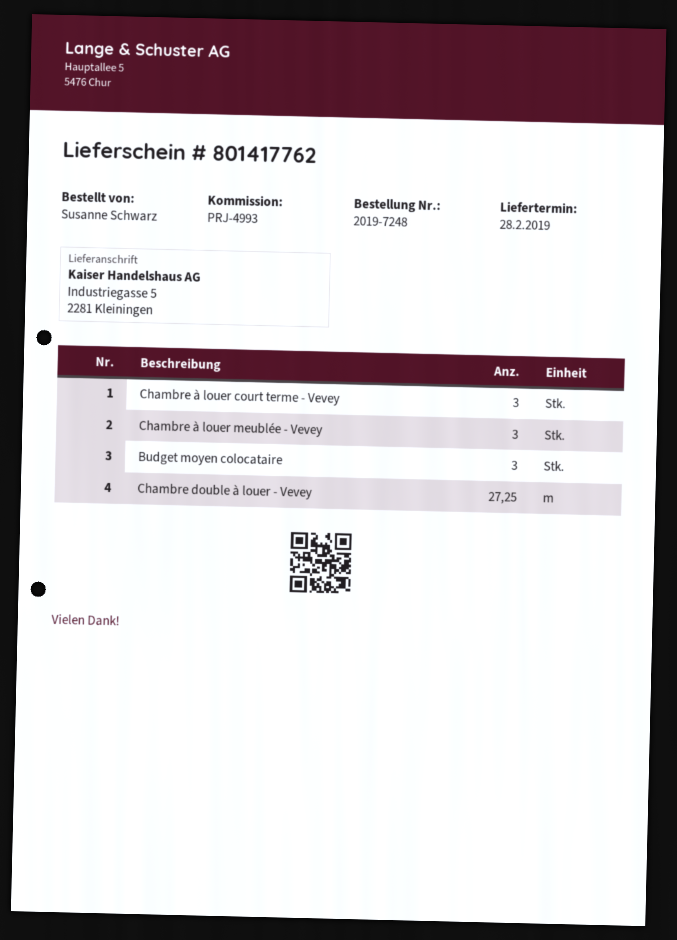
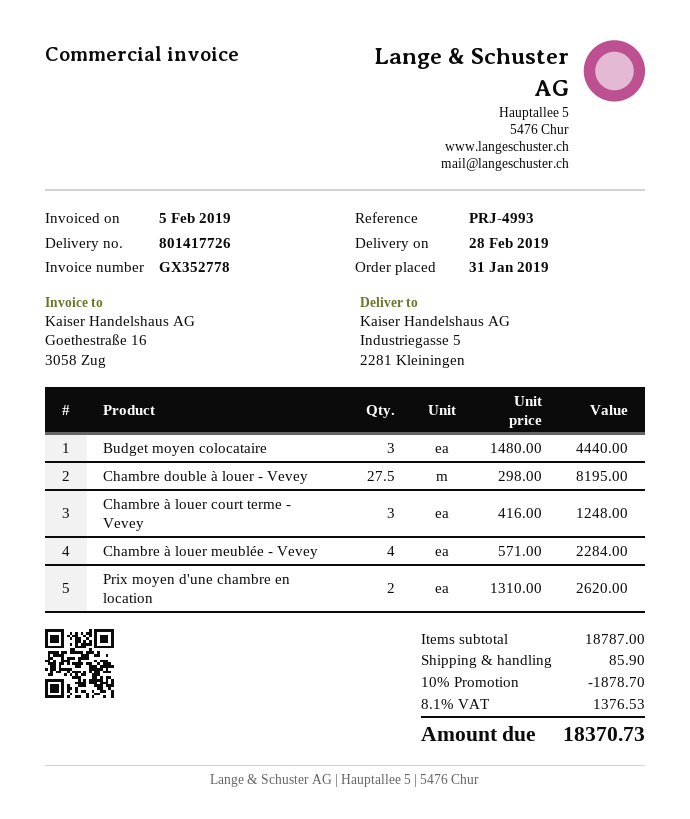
delivery note number: 801417762 -> 801417726
Chambre à louer meublée - Vevey: 3 -> 4
Chambre double à louer - Vevey: 27.25 -> 27.5
Prix moyen d'une chambre en location: none -> 2

